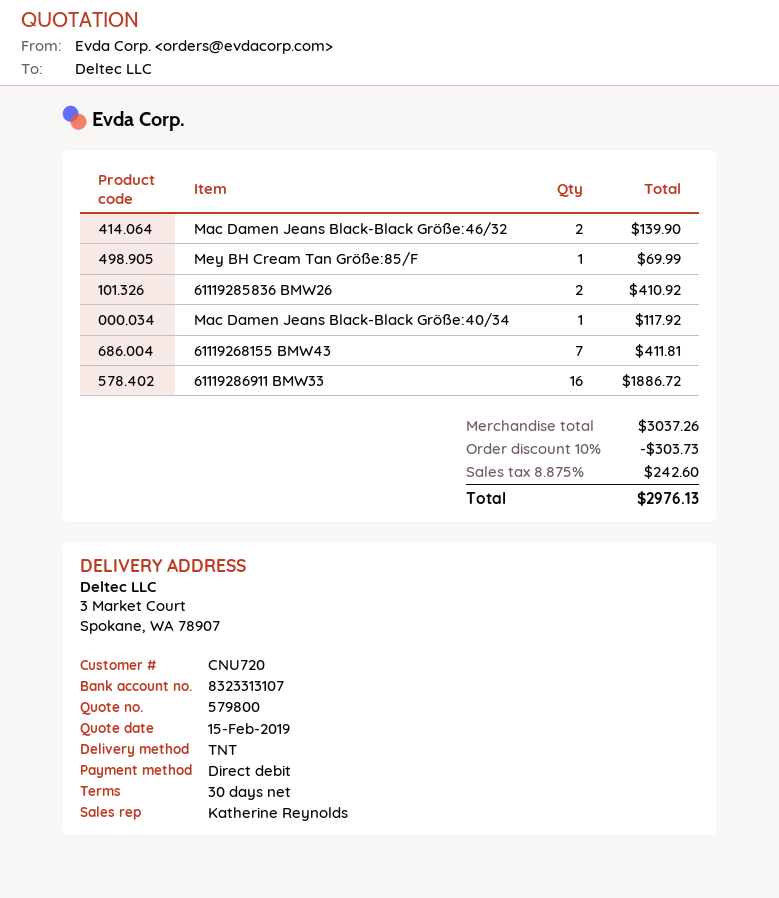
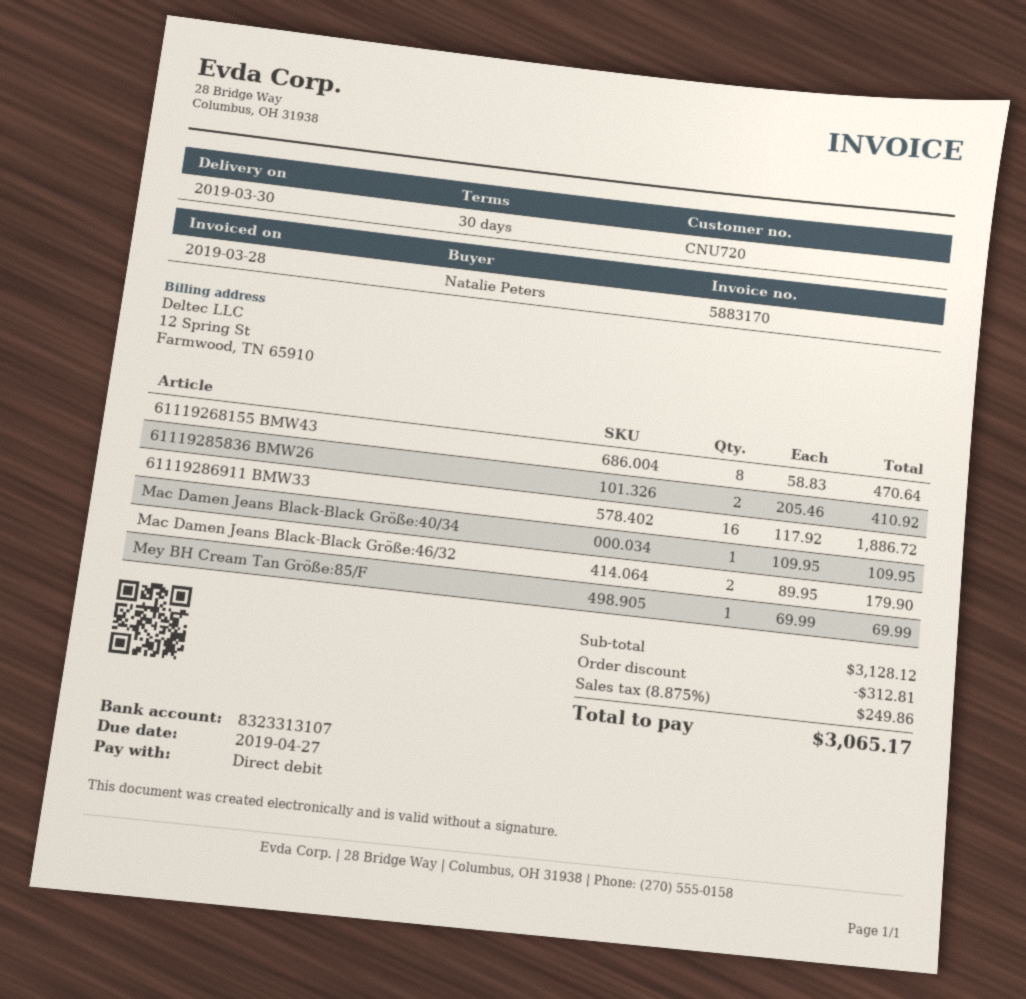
Mac Damen Jeans Black-Black Größe:46/32: 2 for 139.90 -> 2 for 179.90
Mac Damen Jeans Black-Black Größe:40/34: 1 for 117.92 -> 1 for 109.95
61119268155 BMW43: 7 for 411.81 -> 8 for 470.64
subtotal: 3037.26 -> 3128.12
discount: 303.73 -> 312.81
tax: 8.875% = 242.60 -> 8.875% = 249.86
total: 2976.13 -> 3065.17

